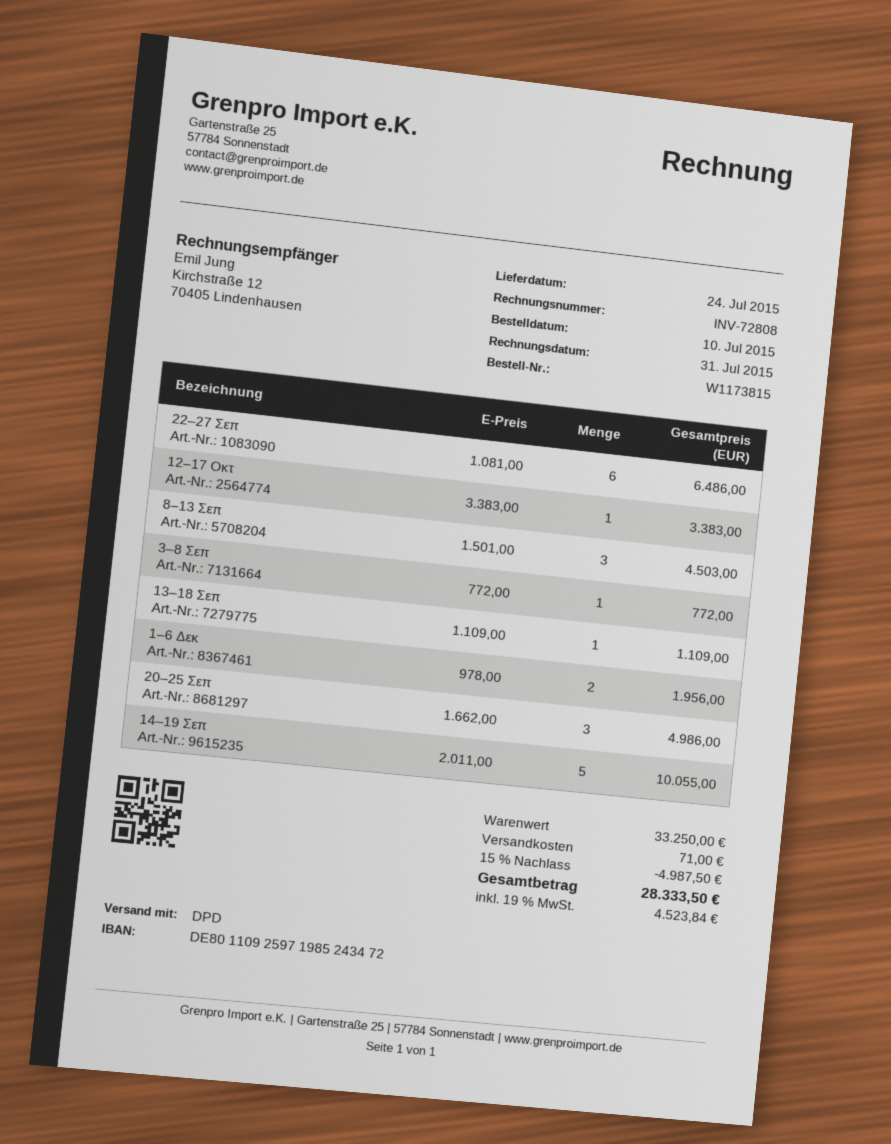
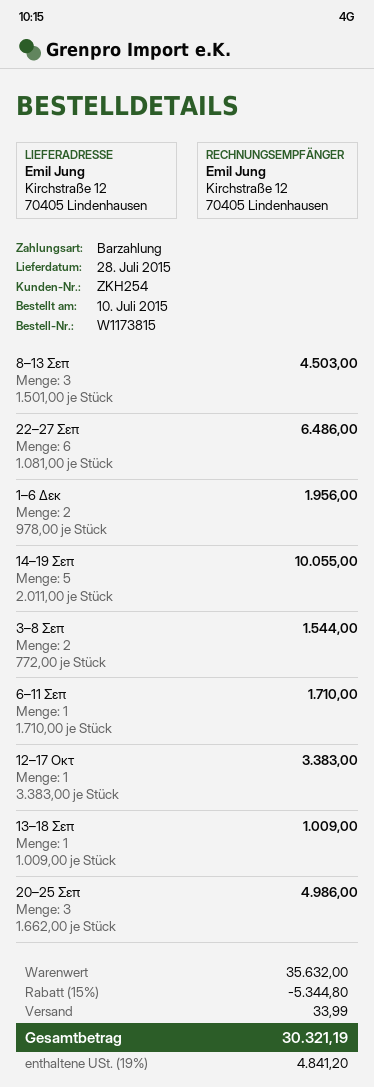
delivery date: 2015-07-24 -> 2015-07-28
3–8 Σεπ: 1 x 772.00 = 772.00 -> 2 x 772.00 = 1544.00
13–18 Σεπ: 1 x 1109.00 = 1109.00 -> 1 x 1009.00 = 1009.00
6–11 Σεπ: none -> 1 x 1710.00 = 1710.00
subtotal: 33250.00 -> 35632.00
discount: 15% = 4987.50 -> 15% = 5344.80
shipping: 71.00 -> 33.99
tax: 19% = 4523.84 -> 19% = 4841.20
total: 28333.50 -> 30321.19

